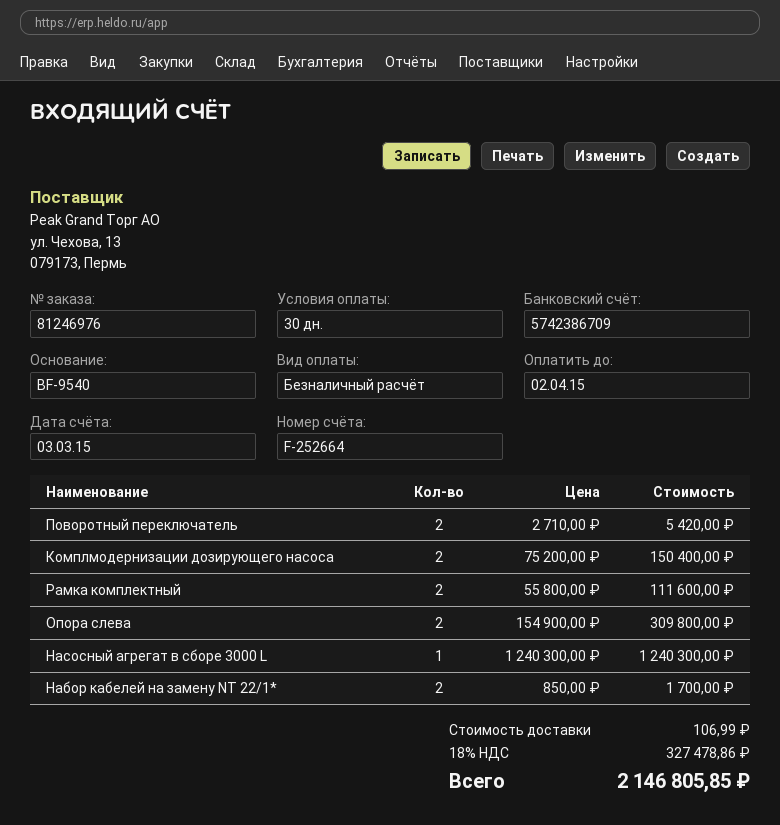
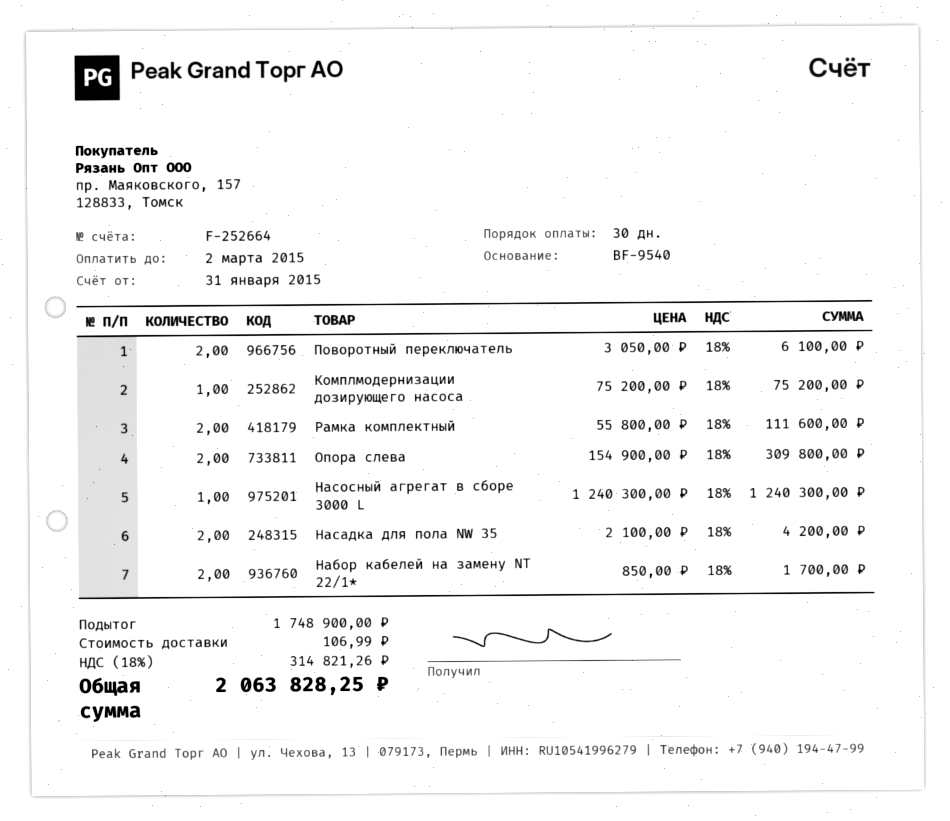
invoice date: 2015-03-03 -> 2015-01-31
due date: 2015-04-02 -> 2015-03-02
Поворотный переключатель: 2 x 2710.00 = 5420.00 -> 2 x 3050.00 = 6100.00
Комплмодернизации дозирующего насоса: 2 x 75200.00 = 150400.00 -> 1 x 75200.00 = 75200.00
Насадка для пола NW 35: none -> 2 x 2100.00 = 4200.00
tax: 18% = 327478.86 -> 18% = 314821.26
total: 2146805.85 -> 2063828.25

